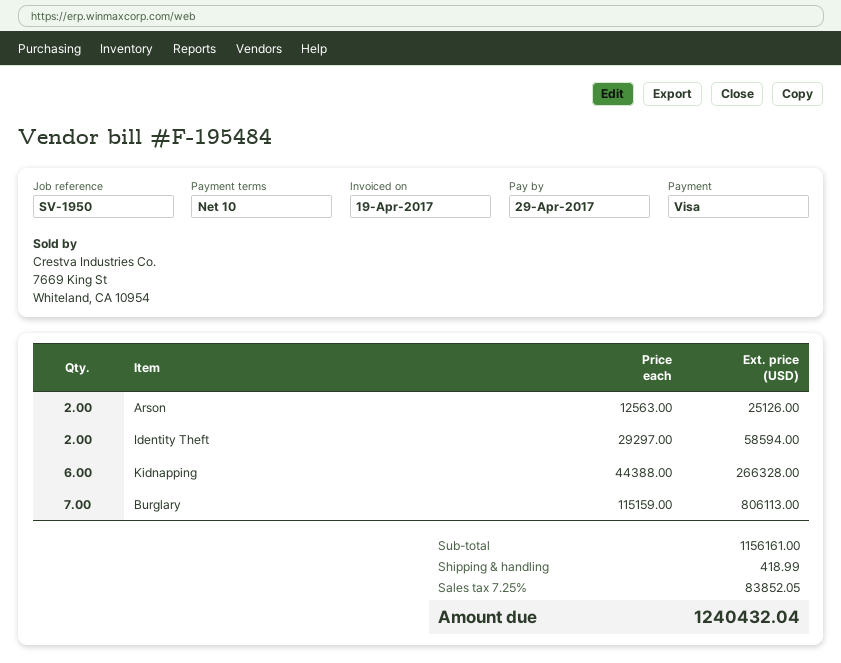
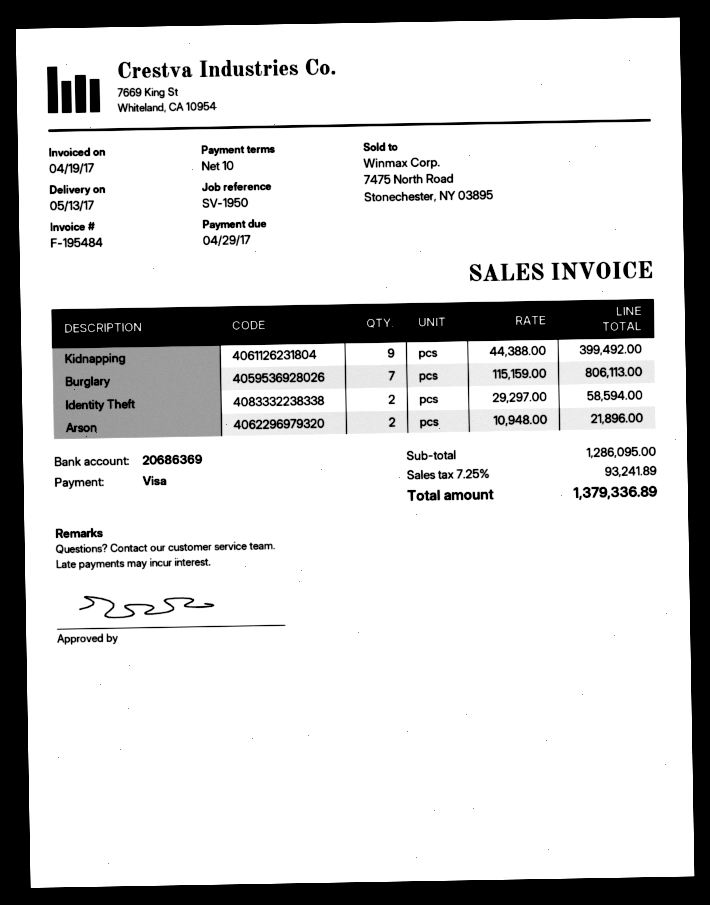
Arson: 2 x 12563.00 = 25126.00 -> 2 x 10948.00 = 21896.00
Kidnapping: 6 x 44388.00 = 266328.00 -> 9 x 44388.00 = 399492.00
subtotal: 1156161.00 -> 1286095.00
shipping: 418.99 -> none
tax: 7.25% = 83852.05 -> 7.25% = 93241.89
total: 1240432.04 -> 1379336.89

